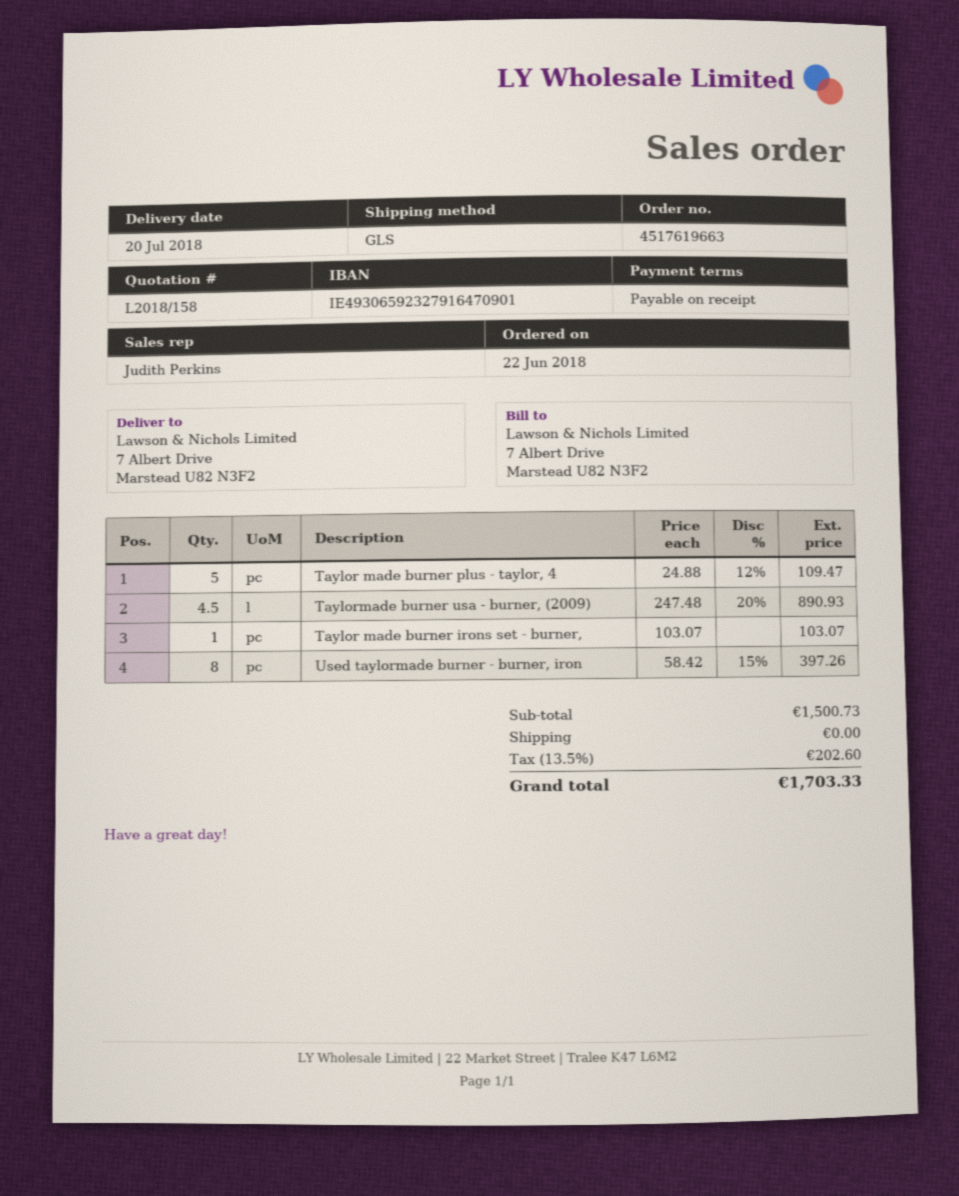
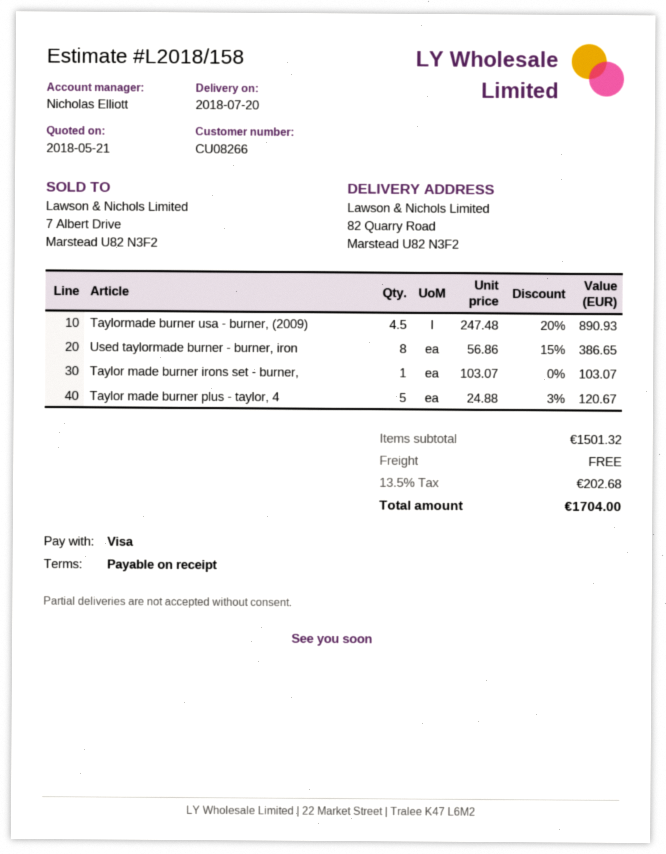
sales rep: Judith Perkins -> Nicholas Elliott
ship to: 7 Albert Drive, Marstead U82 N3F2 -> 82 Quarry Road, Marstead U82 N3F2
Taylor made burner plus - taylor, 4: 5 x 24.88 - 12% = 109.47 -> 5 x 24.88 - 3% = 120.67
Used taylormade burner - burner, iron: 8 x 58.42 - 15% = 397.26 -> 8 x 56.86 - 15% = 386.65
subtotal: 1500.73 -> 1501.32
tax: 13.5% = 202.60 -> 13.5% = 202.68
total: 1703.33 -> 1704.00

